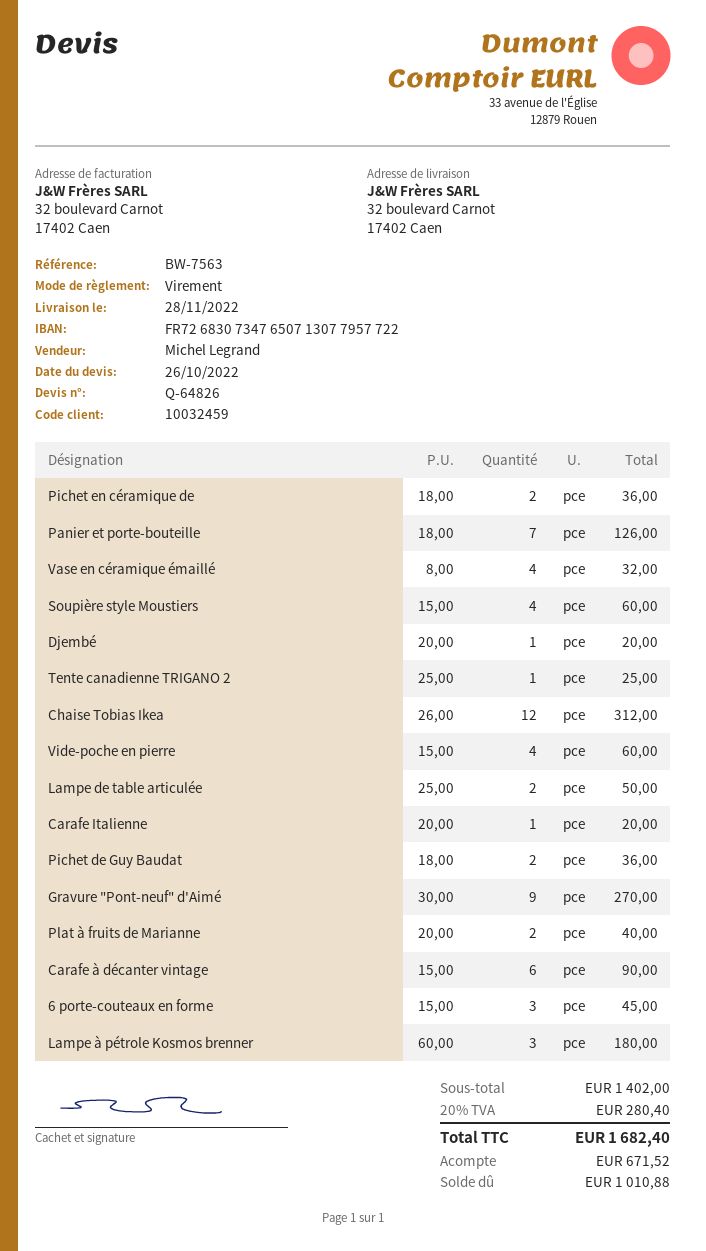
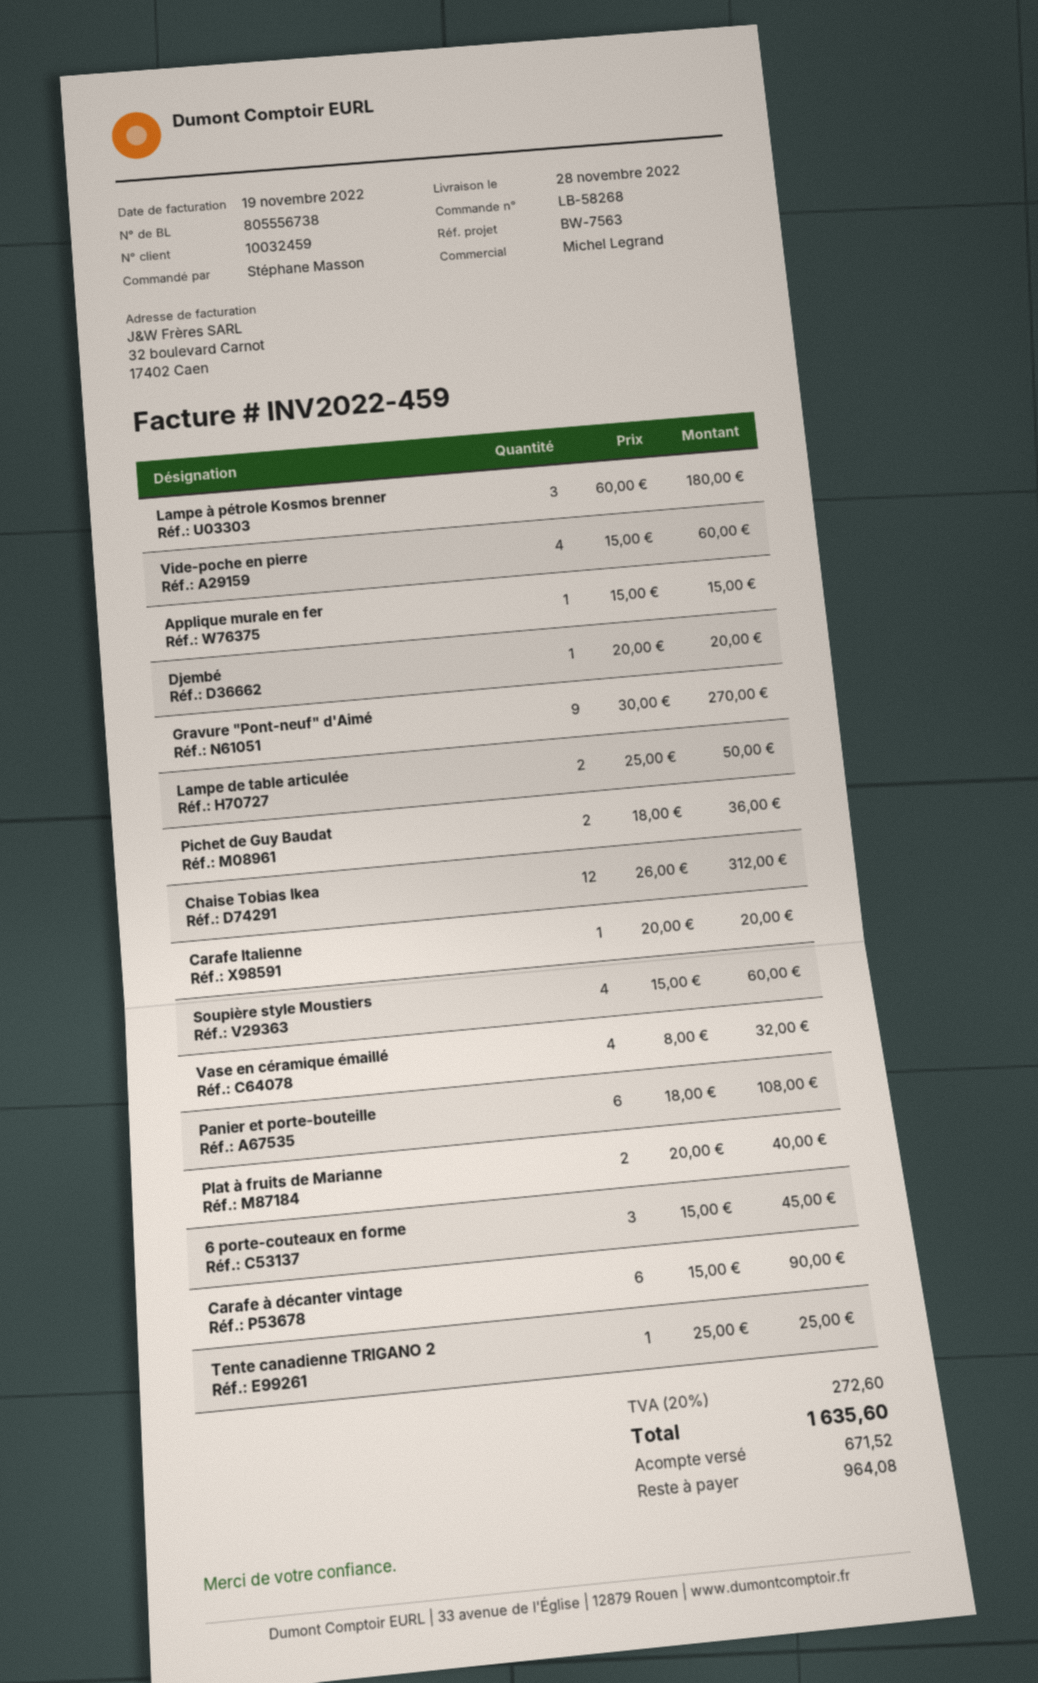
Pichet en céramique de: 2 x 18.00 = 36.00 -> none
Panier et porte-bouteille: 7 x 18.00 = 126.00 -> 6 x 18.00 = 108.00
Applique murale en fer: none -> 1 x 15.00 = 15.00
tax: 20% = 280.40 -> 20% = 272.60
total: 1682.40 -> 1635.60
balance: 1010.88 -> 964.08

